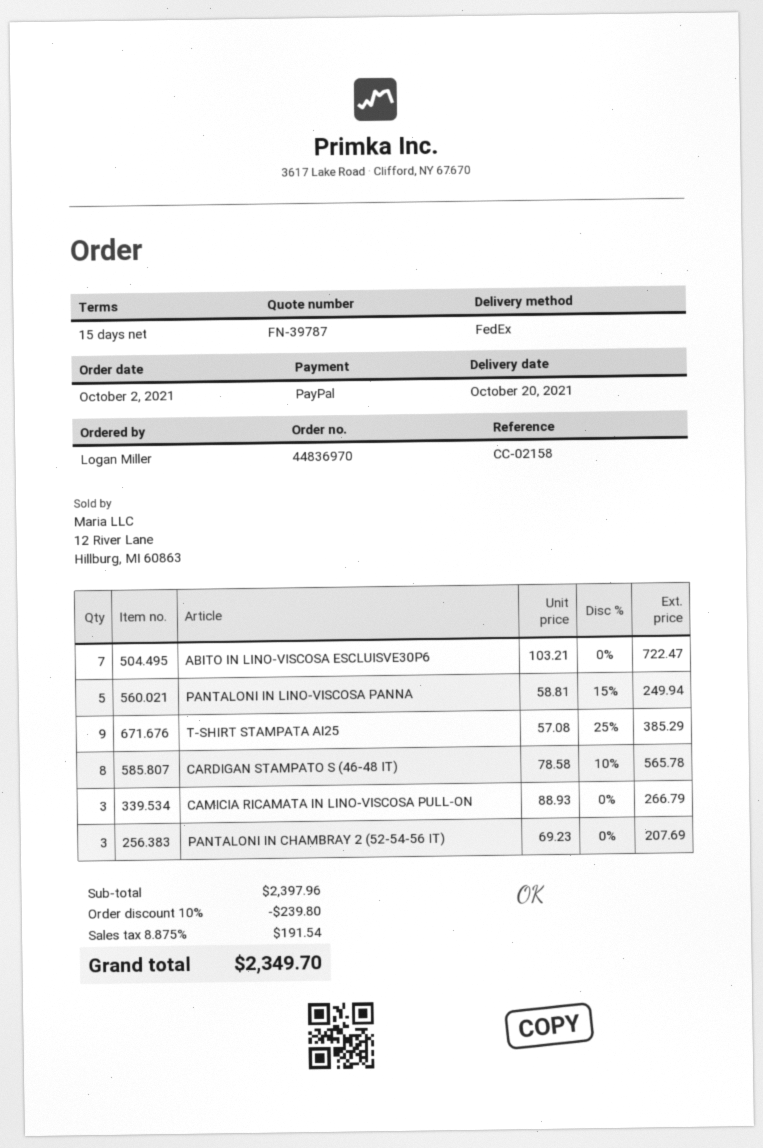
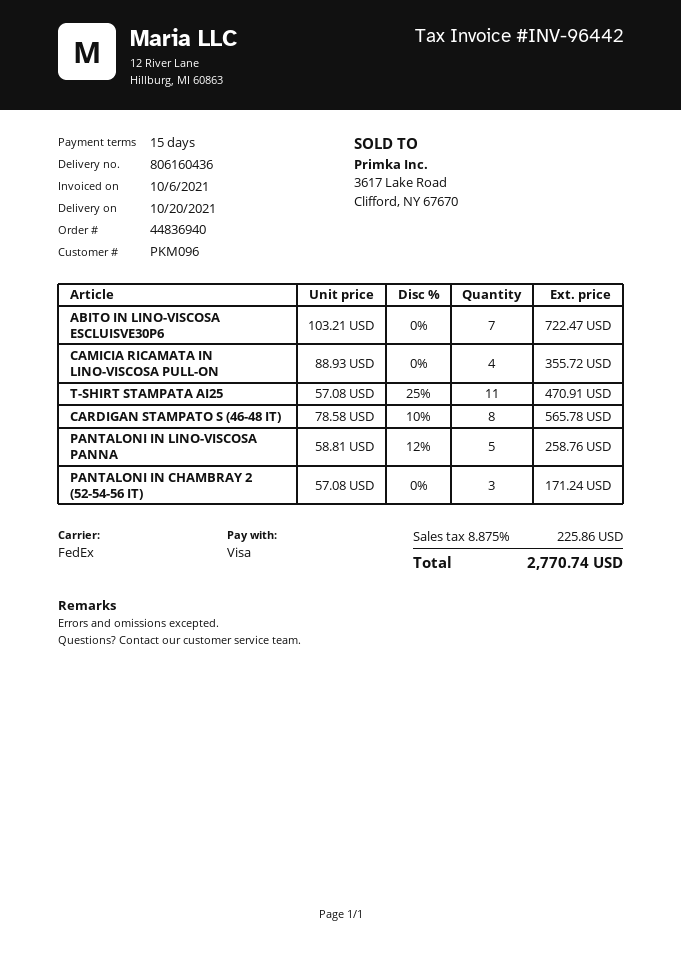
order number: 44836970 -> 44836940
payment method: PayPal -> Visa
PANTALONI IN LINO-VISCOSA PANNA: 5 x 58.81 - 15% = 249.94 -> 5 x 58.81 - 12% = 258.76
T-SHIRT STAMPATA AI25: 9 x 57.08 - 25% = 385.29 -> 11 x 57.08 - 25% = 470.91
CAMICIA RICAMATA IN LINO-VISCOSA PULL-ON: 3 x 88.93 = 266.79 -> 4 x 88.93 = 355.72
PANTALONI IN CHAMBRAY 2 (52-54-56 IT): 3 x 69.23 = 207.69 -> 3 x 57.08 = 171.24
discount: 10% = 239.80 -> none
tax: 8.875% = 191.54 -> 8.875% = 225.86
total: 2349.70 -> 2770.74

